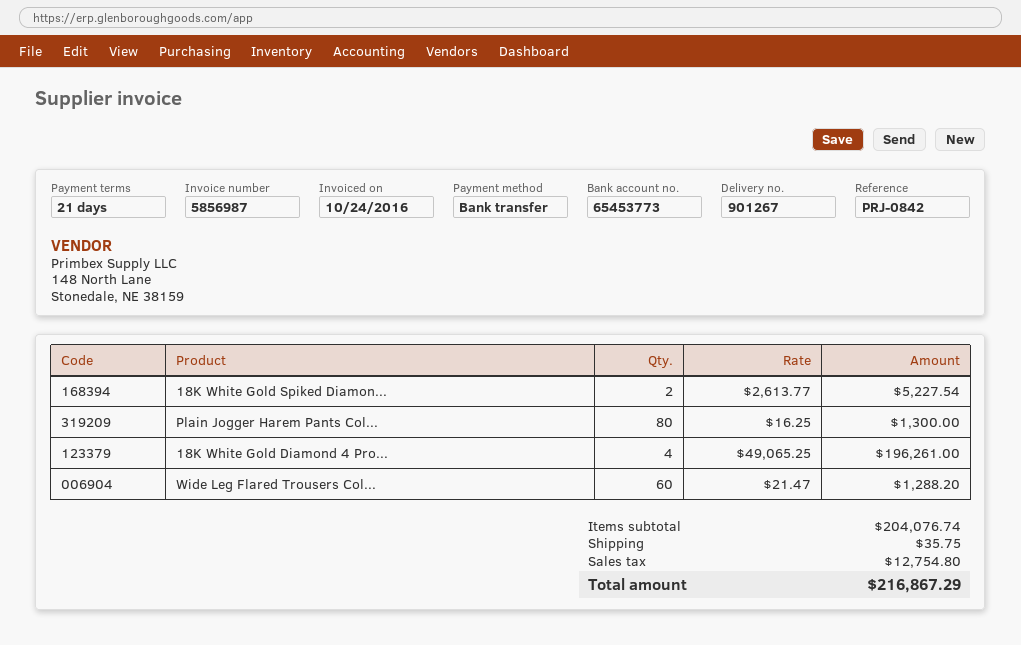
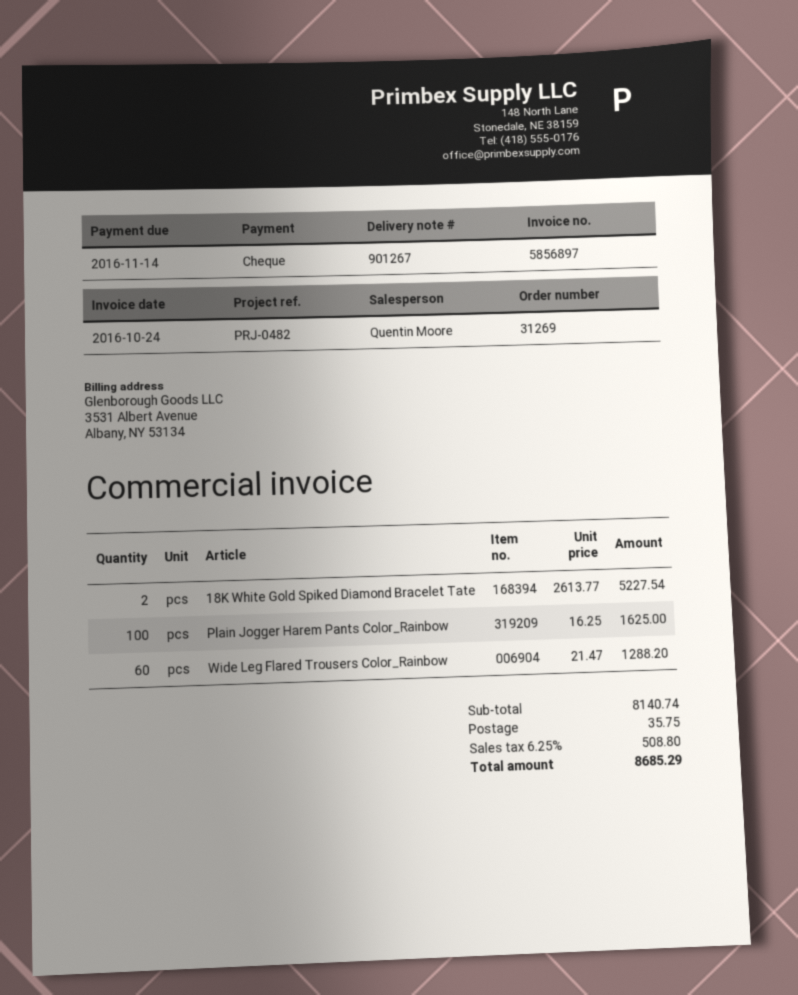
invoice number: 5856987 -> 5856897
reference: PRJ-0842 -> PRJ-0482
payment method: bank transfer -> cheque
Plain Jogger Harem Pants Col...: 80 x 16.25 = 1300.00 -> 100 x 16.25 = 1625.00
18K White Gold Diamond 4 Pro...: 4 x 49065.25 = 196261.00 -> none
subtotal: 204076.74 -> 8140.74
tax: 12754.80 -> 508.80
total: 216867.29 -> 8685.29

